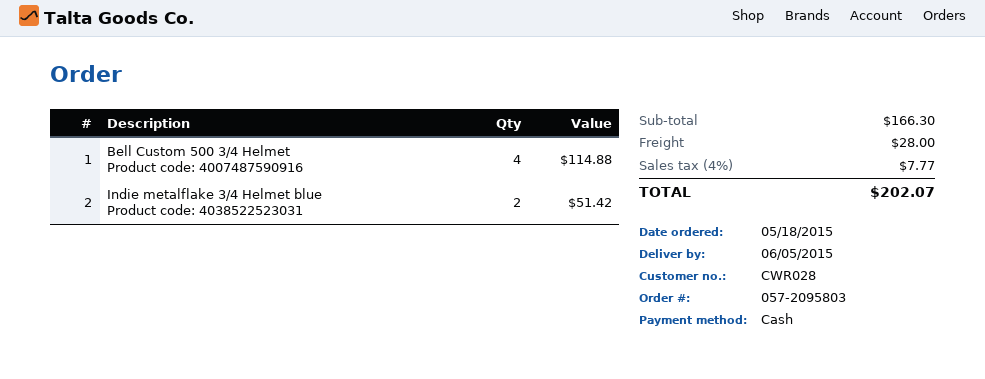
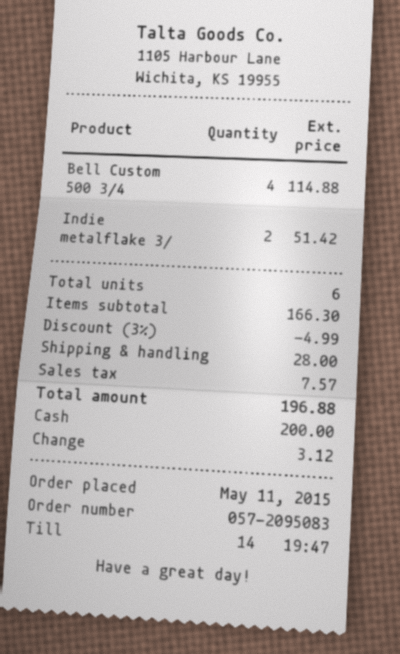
order number: 057-2095803 -> 057-2095083
order date: 2015-05-18 -> 2015-05-11
discount: none -> 3% = 4.99
tax: 7.77 -> 7.57
total: 202.07 -> 196.88

